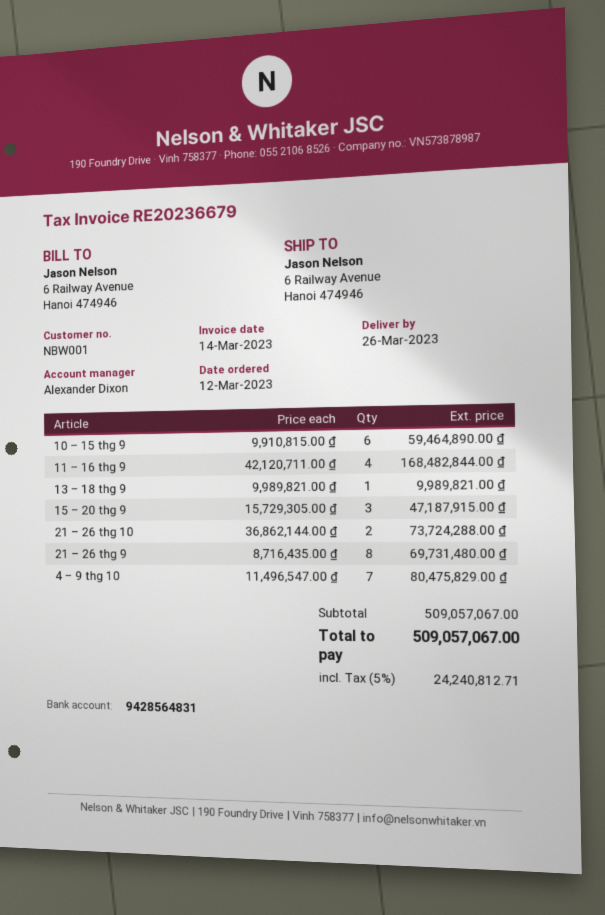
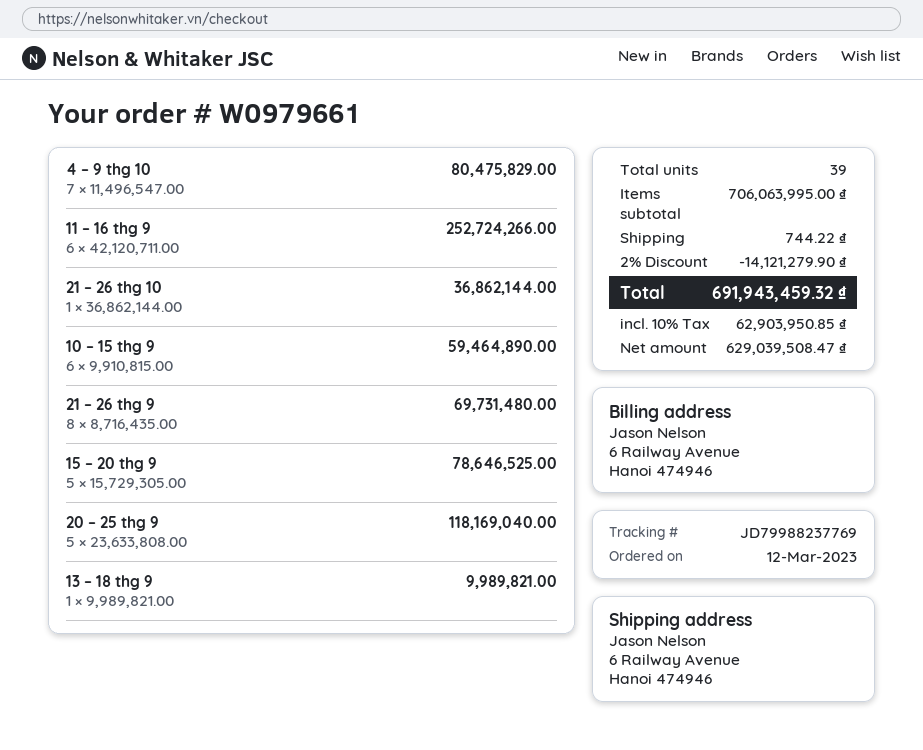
11 – 16 thg 9: 4 x 42120711.00 = 168482844.00 -> 6 x 42120711.00 = 252724266.00
15 – 20 thg 9: 3 x 15729305.00 = 47187915.00 -> 5 x 15729305.00 = 78646525.00
21 – 26 thg 10: 2 x 36862144.00 = 73724288.00 -> 1 x 36862144.00 = 36862144.00
20 – 25 thg 9: none -> 5 x 23633808.00 = 118169040.00
subtotal: 509057067.00 -> 706063995.00
discount: none -> 2% = 14121279.90
shipping: none -> 744.22
tax: 5% = 24240812.71 -> 10% = 62903950.85
total: 509057067.00 -> 691943459.32

